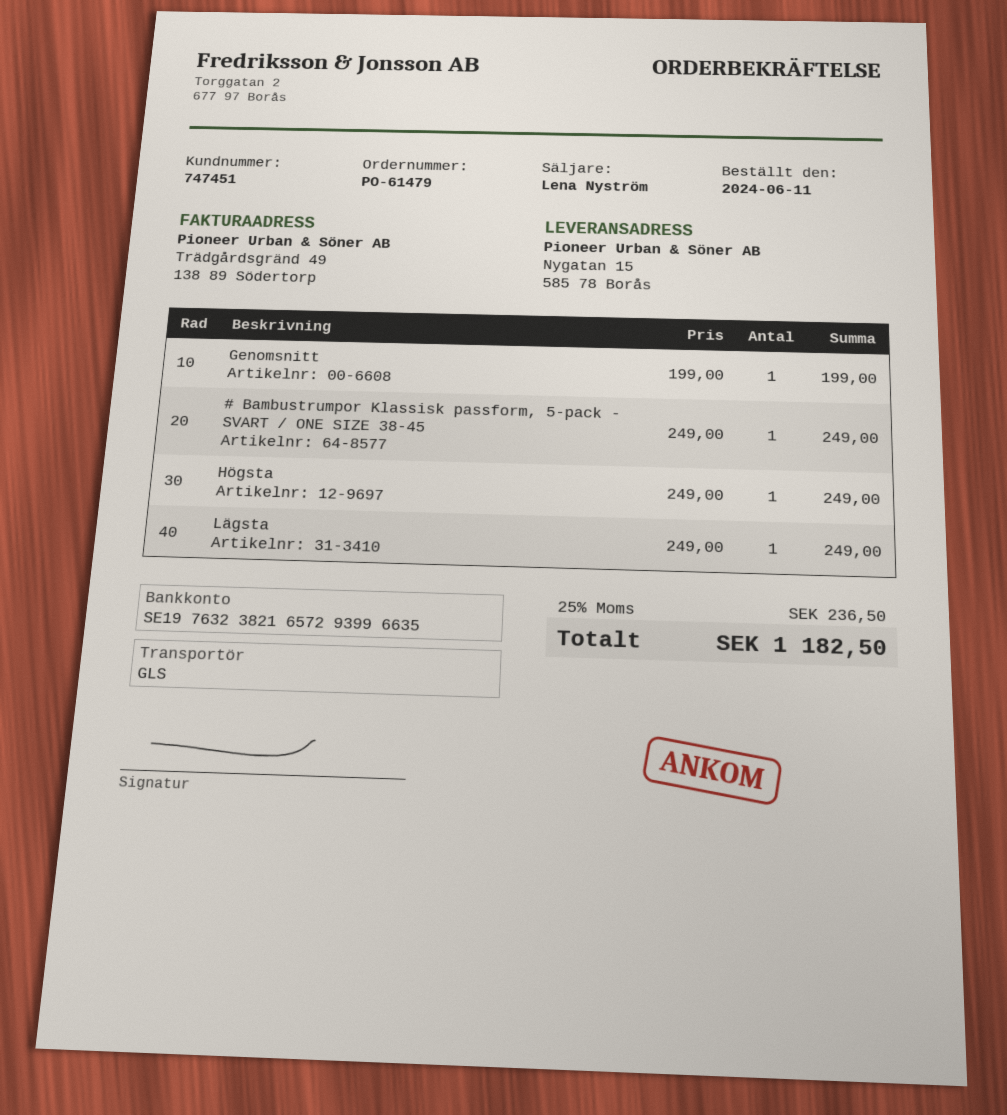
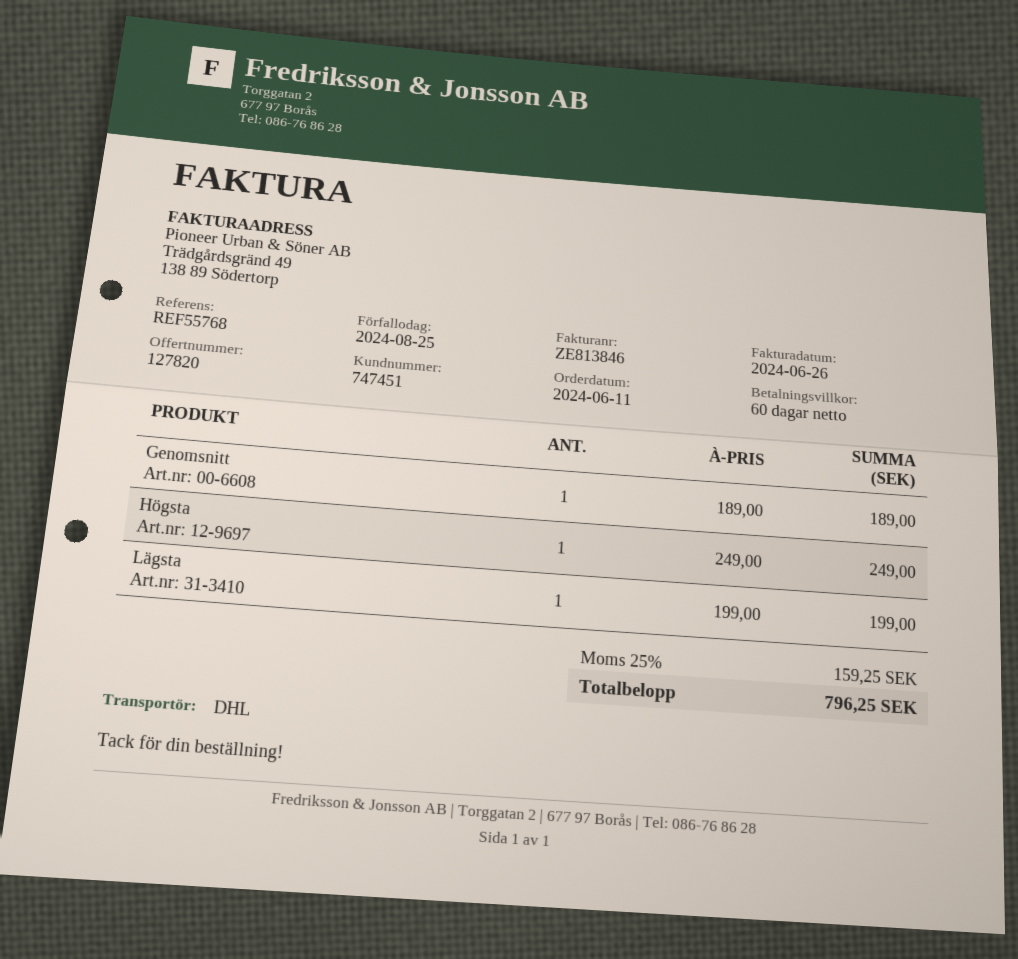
shipping method: GLS -> DHL
Genomsnitt: 1 x 199.00 = 199.00 -> 1 x 189.00 = 189.00
# Bambustrumpor Klassisk passform, 5-pack - SVART / ONE SIZE 38-45: 1 x 249.00 = 249.00 -> none
Lägsta: 1 x 249.00 = 249.00 -> 1 x 199.00 = 199.00
tax: 25% = 236.50 -> 25% = 159.25
total: 1182.50 -> 796.25

